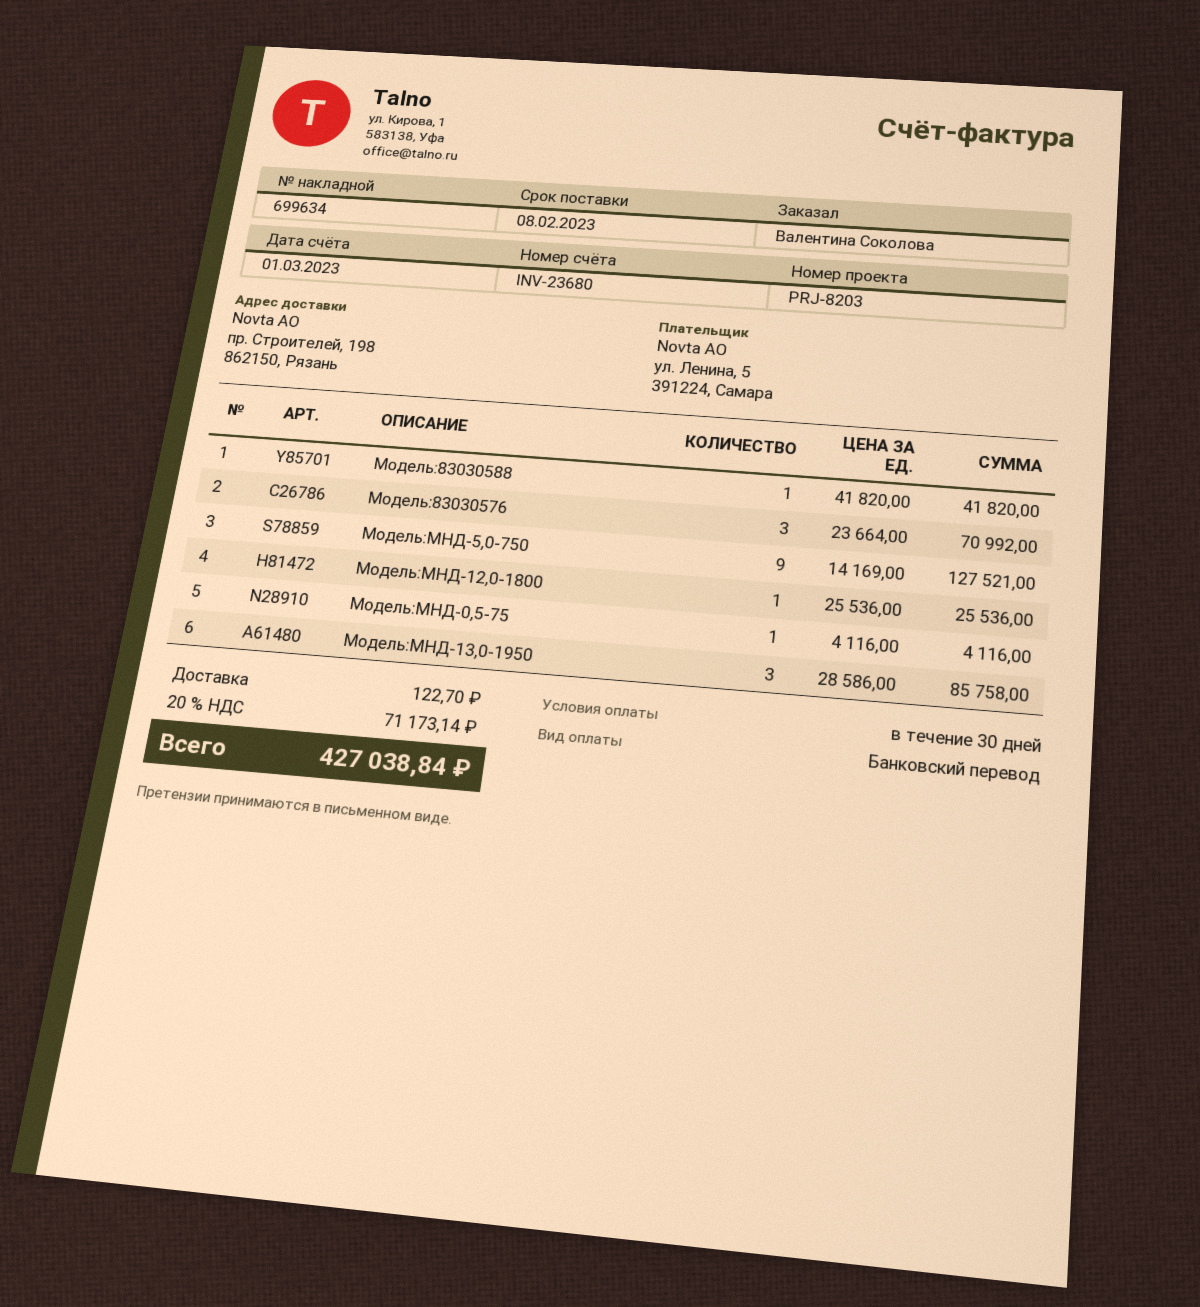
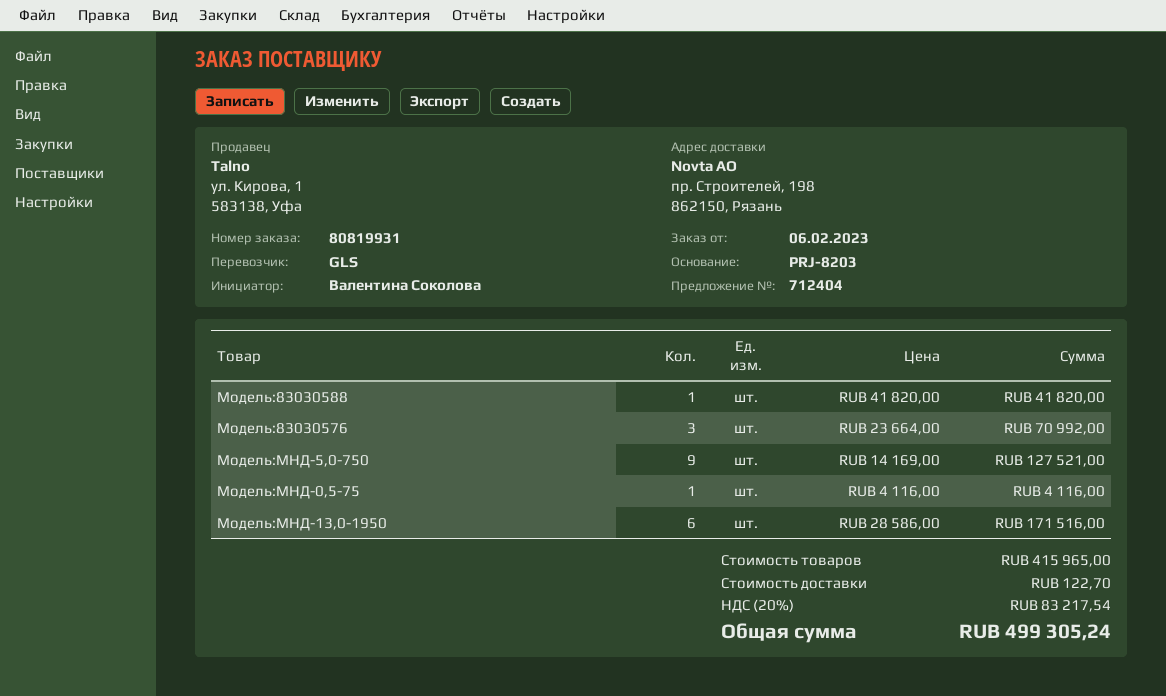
Модель:МНД-12,0-1800: 1 x 25536.00 = 25536.00 -> none
Модель:МНД-13,0-1950: 3 x 28586.00 = 85758.00 -> 6 x 28586.00 = 171516.00
tax: 20% = 71173.14 -> 20% = 83217.54
total: 427038.84 -> 499305.24

